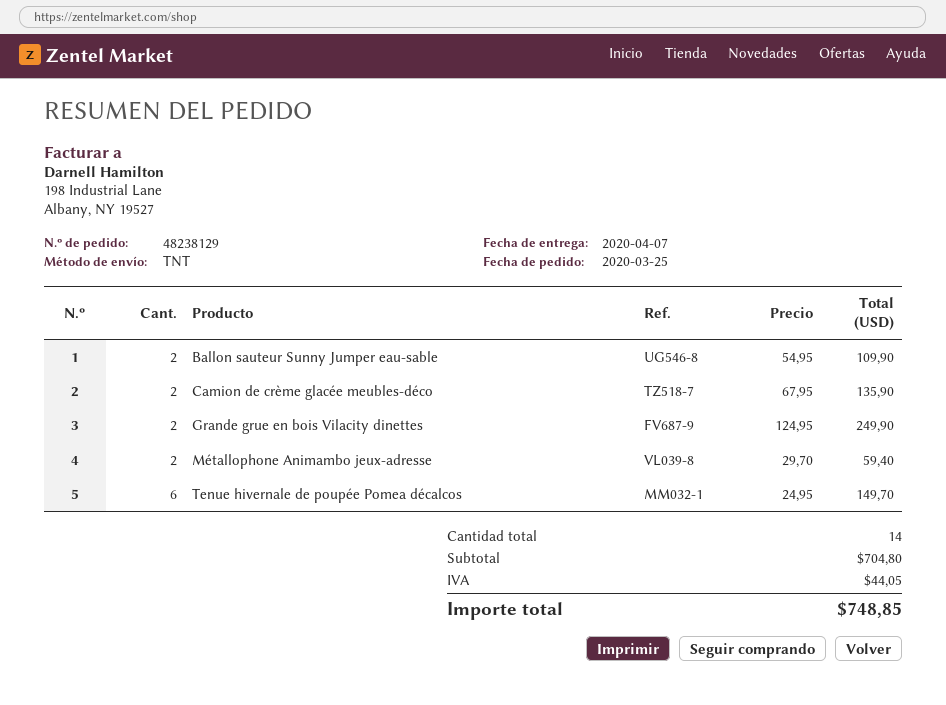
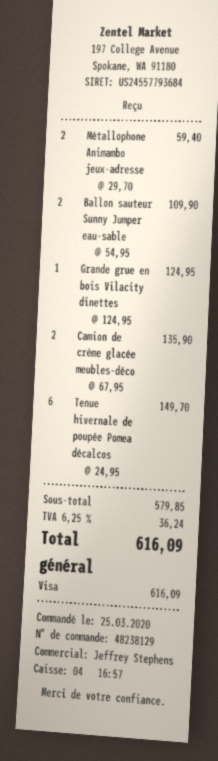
Grande grue en bois Vilacity dinettes: 2 x 124.95 = 249.90 -> 1 x 124.95 = 124.95
subtotal: 704.80 -> 579.85
tax: 44.05 -> 36.24
total: 748.85 -> 616.09

